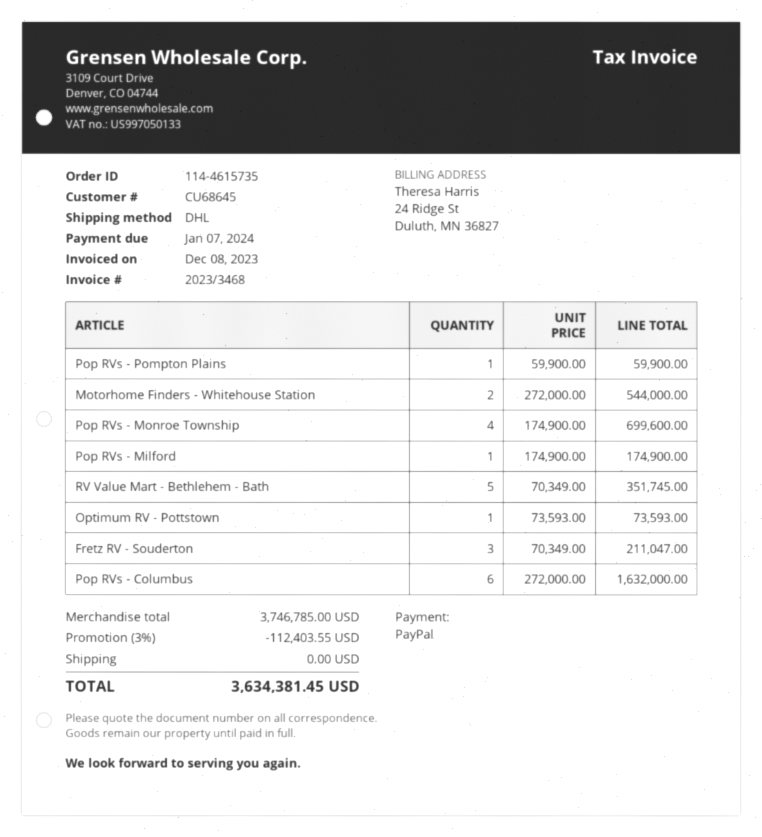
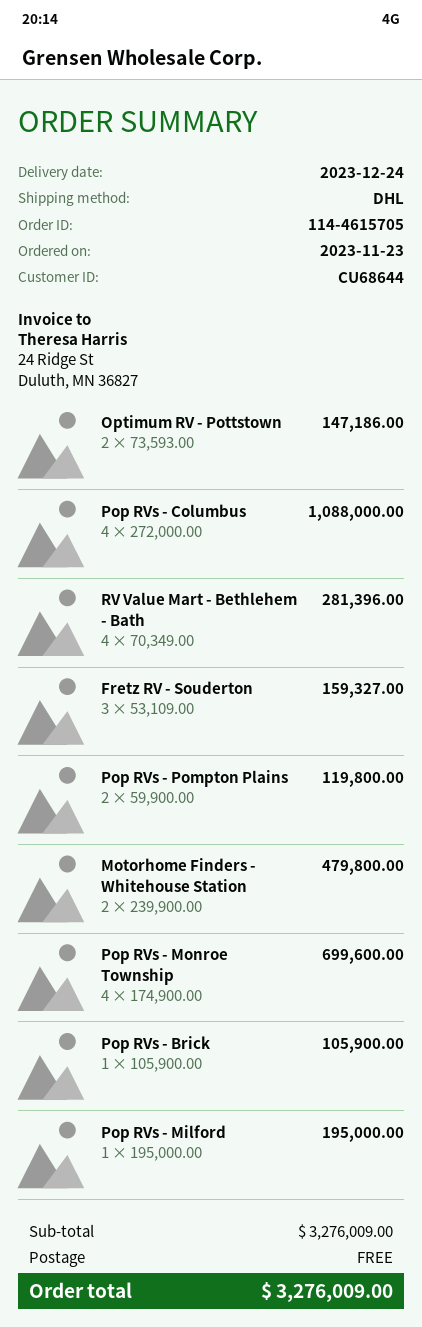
order number: 114-4615735 -> 114-4615705
customer number: CU68645 -> CU68644
Pop RVs - Pompton Plains: 1 x 59900.00 = 59900.00 -> 2 x 59900.00 = 119800.00
Motorhome Finders - Whitehouse Station: 2 x 272000.00 = 544000.00 -> 2 x 239900.00 = 479800.00
Pop RVs - Milford: 1 x 174900.00 = 174900.00 -> 1 x 195000.00 = 195000.00
RV Value Mart - Bethlehem - Bath: 5 x 70349.00 = 351745.00 -> 4 x 70349.00 = 281396.00
Optimum RV - Pottstown: 1 x 73593.00 = 73593.00 -> 2 x 73593.00 = 147186.00
Fretz RV - Souderton: 3 x 70349.00 = 211047.00 -> 3 x 53109.00 = 159327.00
Pop RVs - Columbus: 6 x 272000.00 = 1632000.00 -> 4 x 272000.00 = 1088000.00
Pop RVs - Brick: none -> 1 x 105900.00 = 105900.00
subtotal: 3746785.00 -> 3276009.00
discount: 3% = 112403.55 -> none
total: 3634381.45 -> 3276009.00

